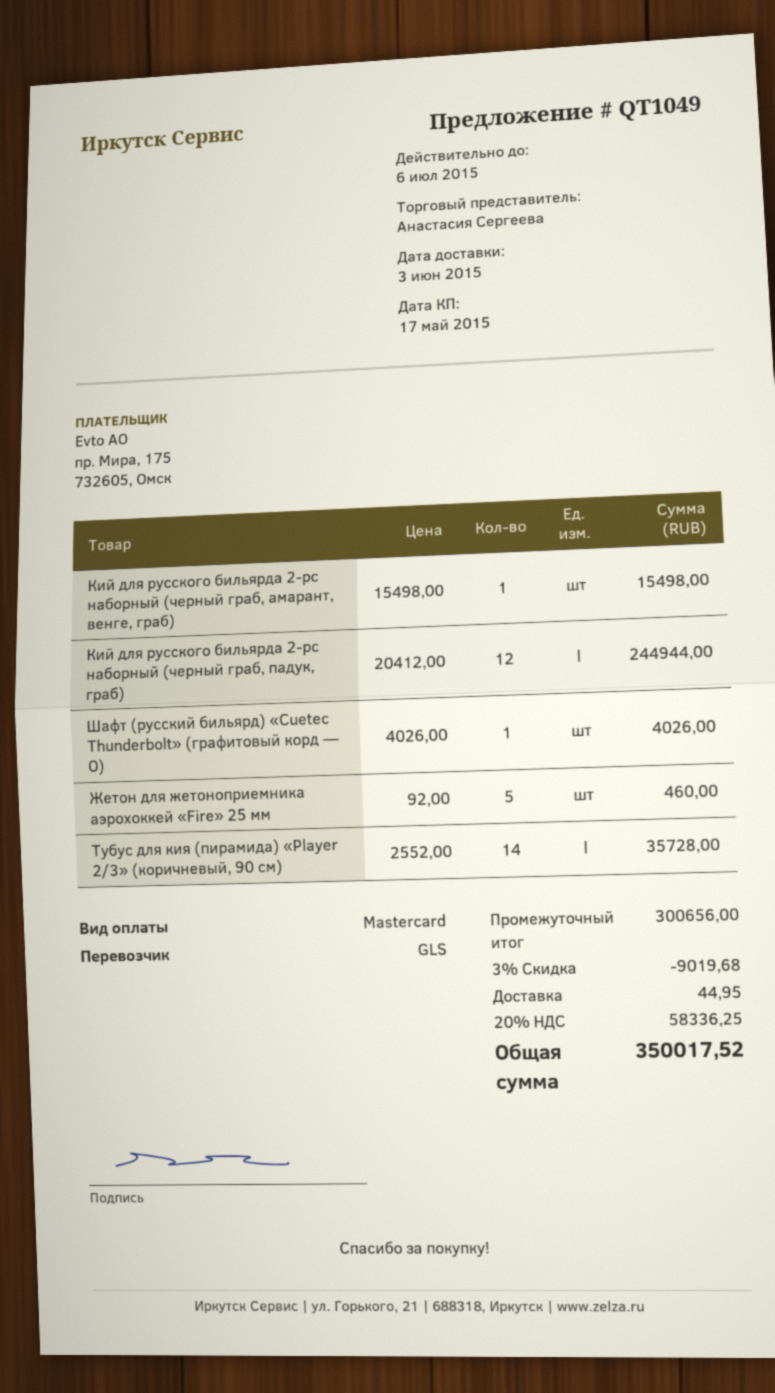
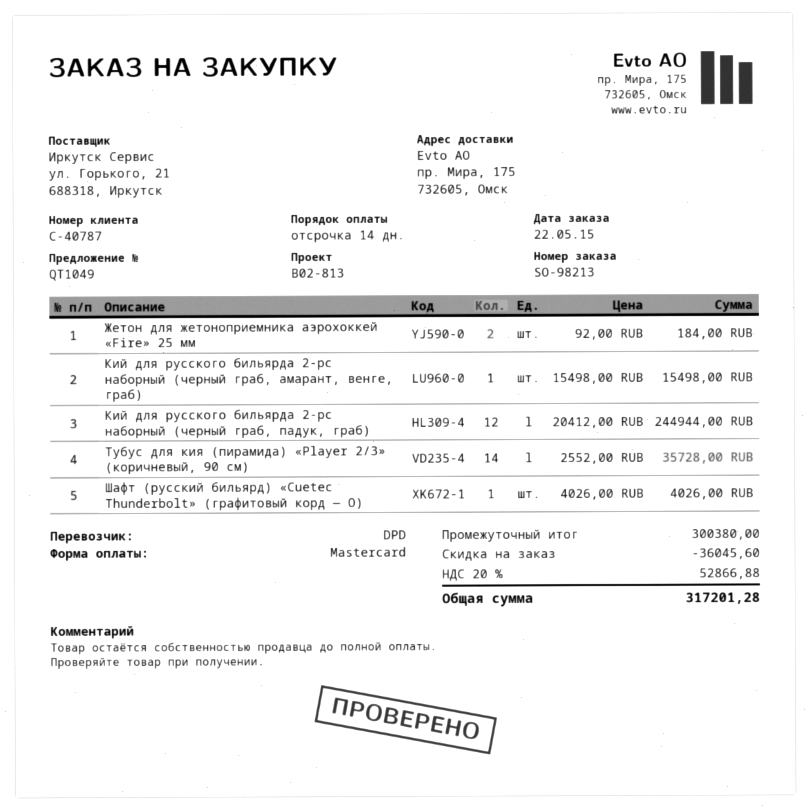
shipping method: GLS -> DPD
Жетон для жетоноприемника аэрохоккей «Fire» 25 мм: 5 x 92.00 = 460.00 -> 2 x 92.00 = 184.00
subtotal: 300656.00 -> 300380.00
discount: 9019.68 -> 36045.60
shipping: 44.95 -> none
tax: 20% = 58336.25 -> 20% = 52866.88
total: 350017.52 -> 317201.28

